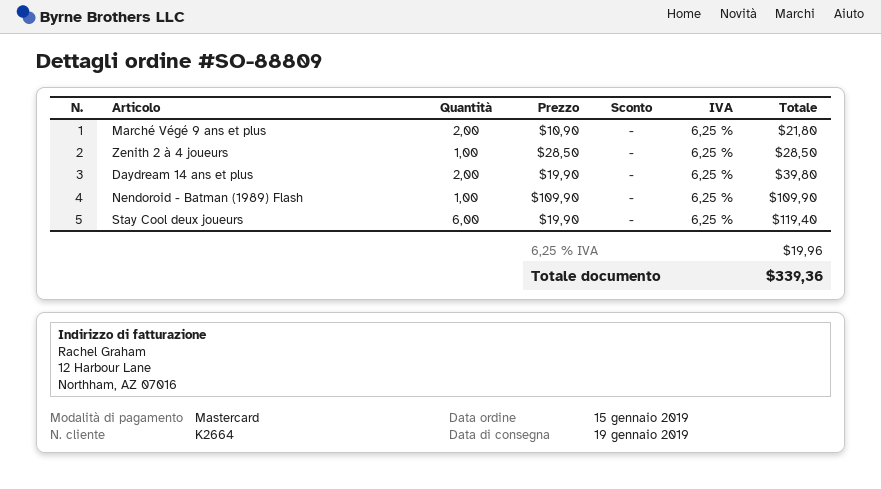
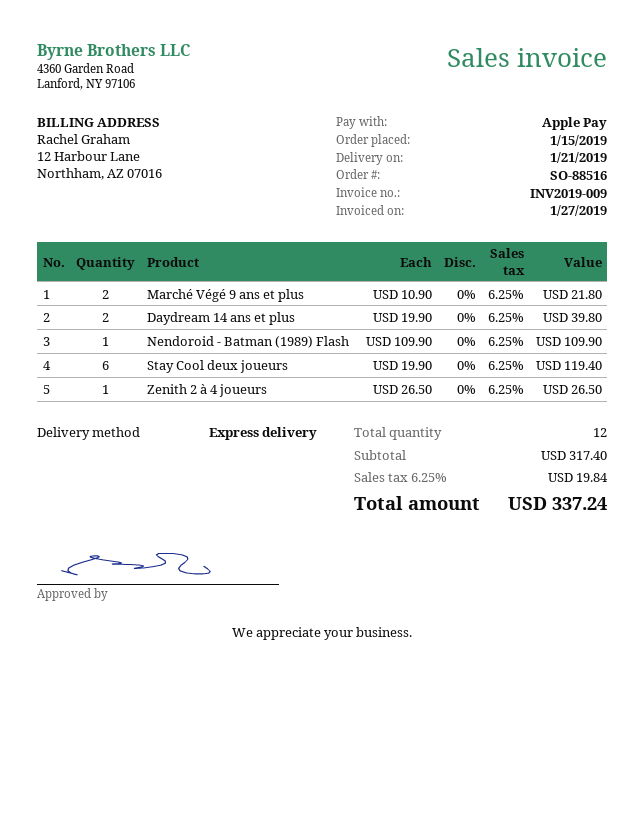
order number: SO-88809 -> SO-88516
delivery date: 2019-01-19 -> 2019-01-21
payment method: Mastercard -> Apple Pay
Zenith 2 à 4 joueurs: 1 x 28.50 = 28.50 -> 1 x 26.50 = 26.50
tax: 6.25% = 19.96 -> 6.25% = 19.84
total: 339.36 -> 337.24

